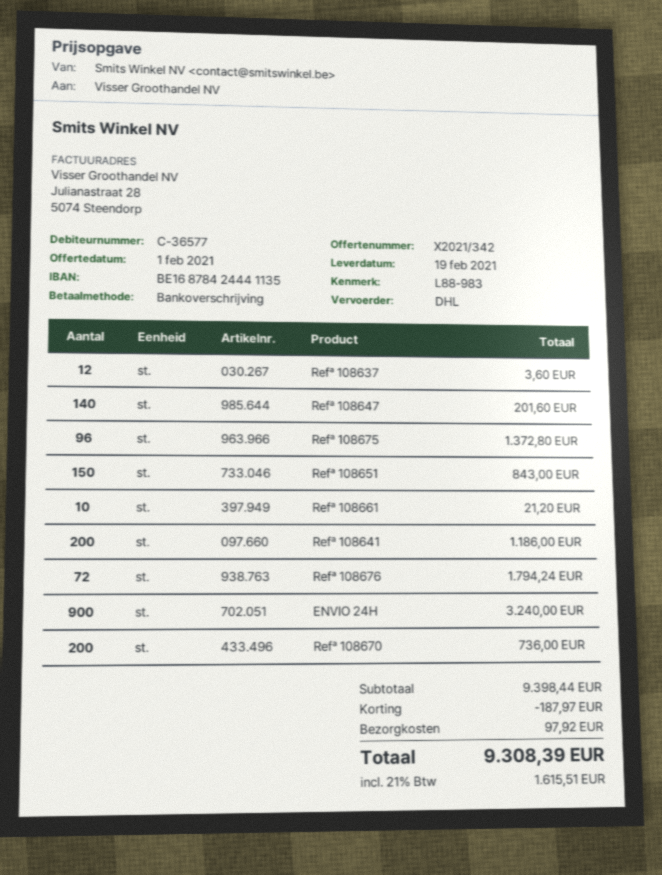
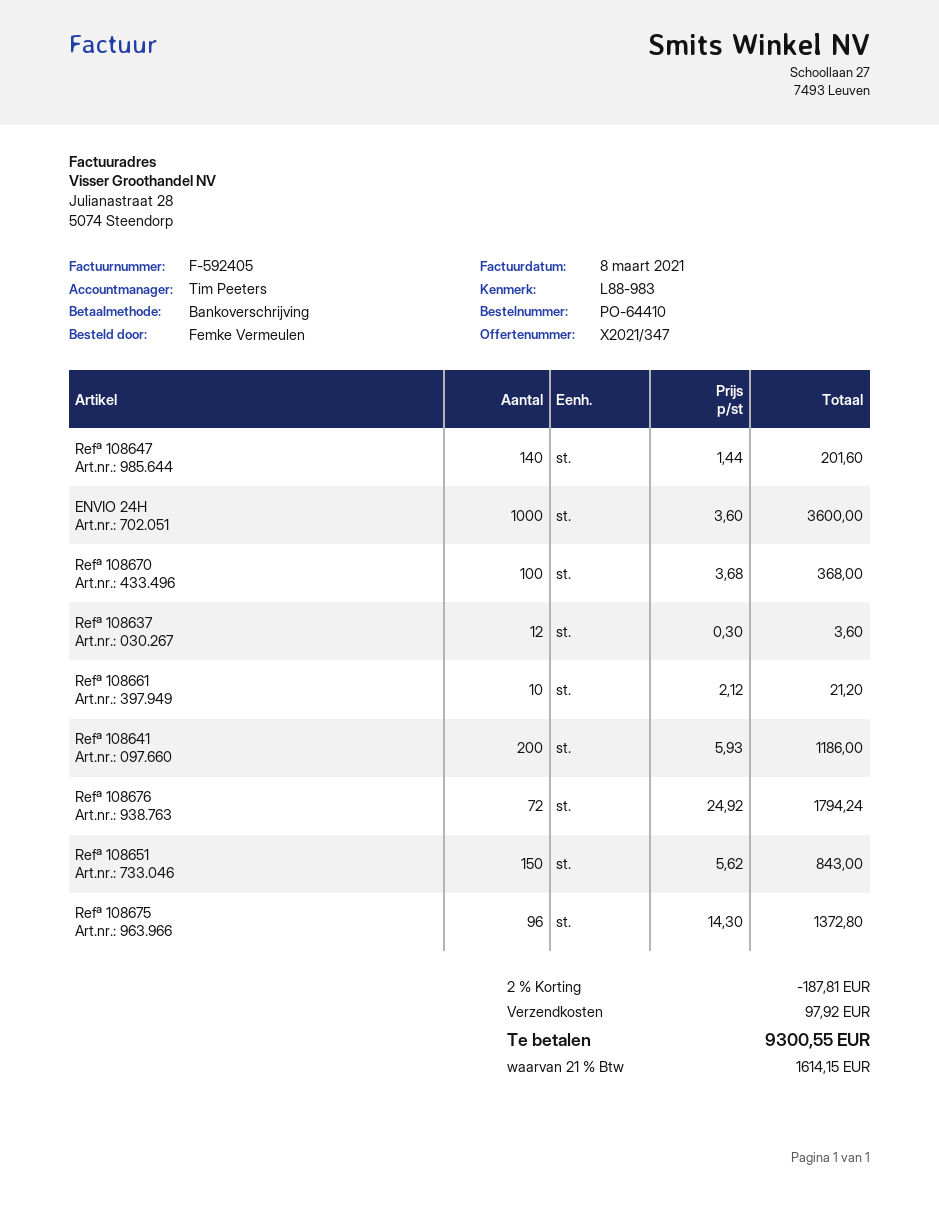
quote number: X2021/342 -> X2021/347
ENVIO 24H: 900 for 3240.00 -> 1000 for 3600.00
Refª 108670: 200 for 736.00 -> 100 for 368.00
discount: 187.97 -> 187.81
tax: 21% = 1615.51 -> 21% = 1614.15
total: 9308.39 -> 9300.55

